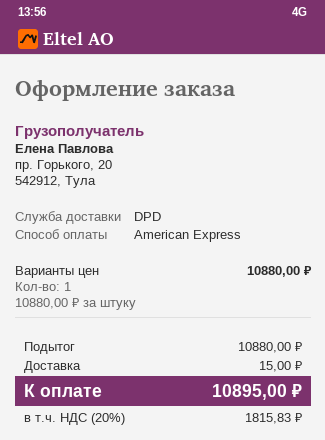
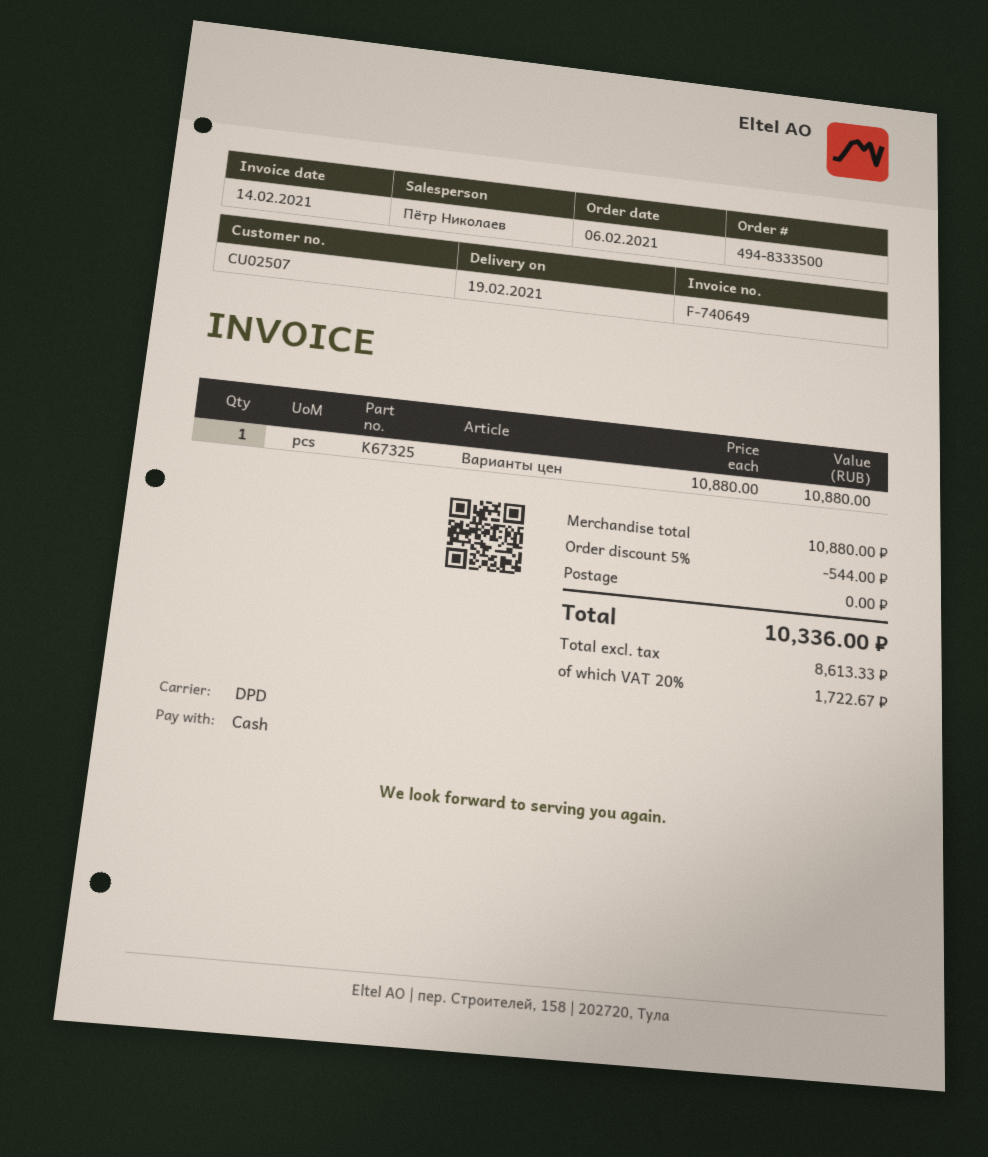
payment method: American Express -> cash
discount: none -> 5% = 544.00
shipping: 15.00 -> 0.00
tax: 20% = 1815.83 -> 20% = 1722.67
total: 10895.00 -> 10336.00

